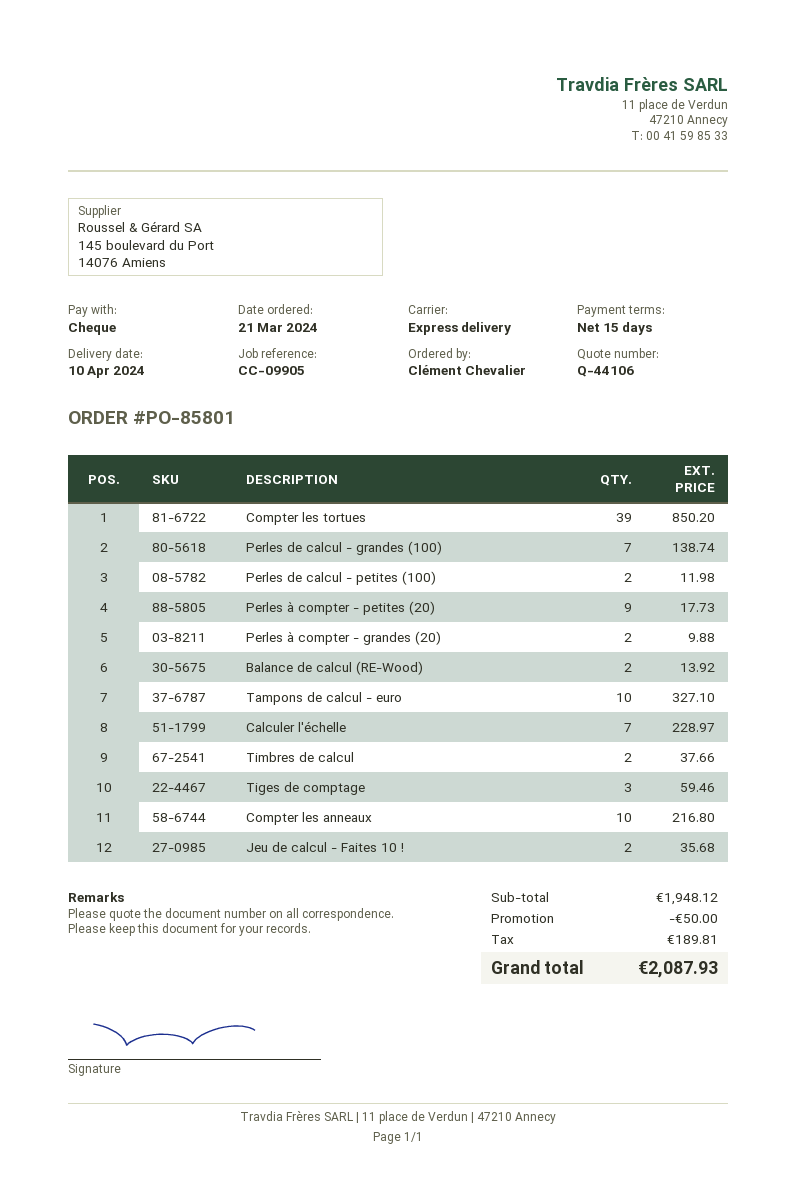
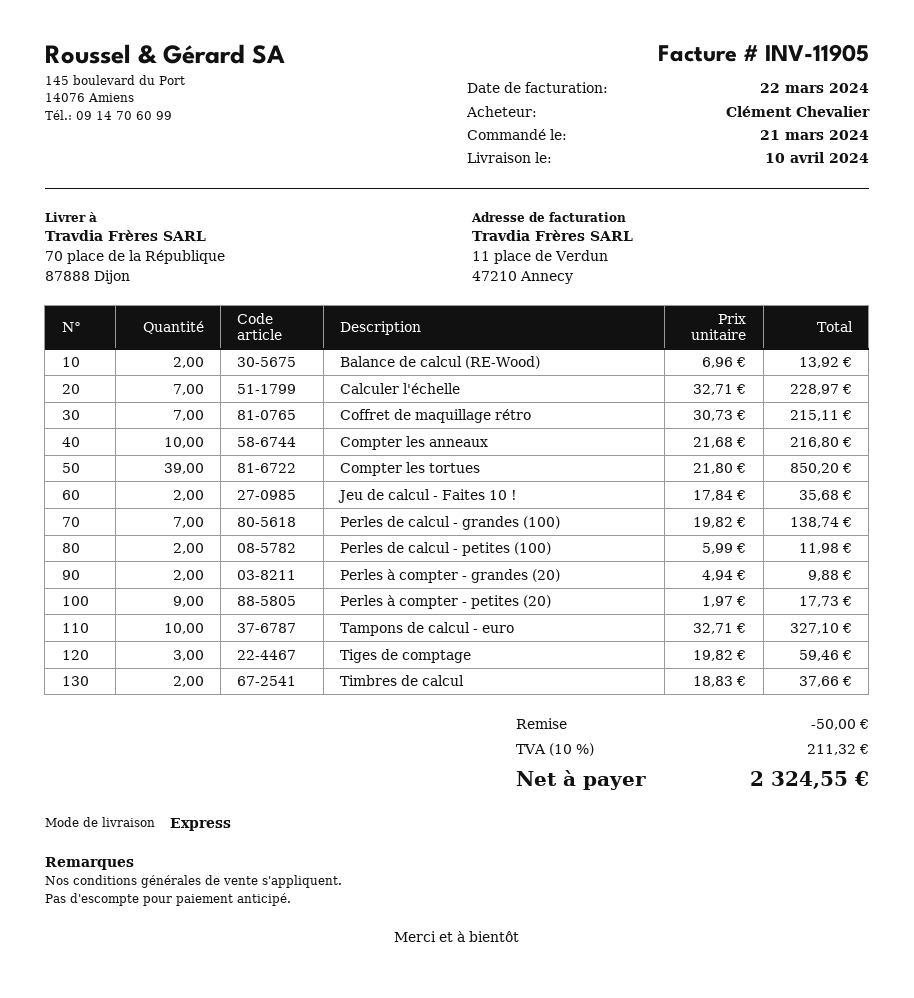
Coffret de maquillage rétro: none -> 7 for 215.11
tax: 189.81 -> 211.32
total: 2087.93 -> 2324.55

